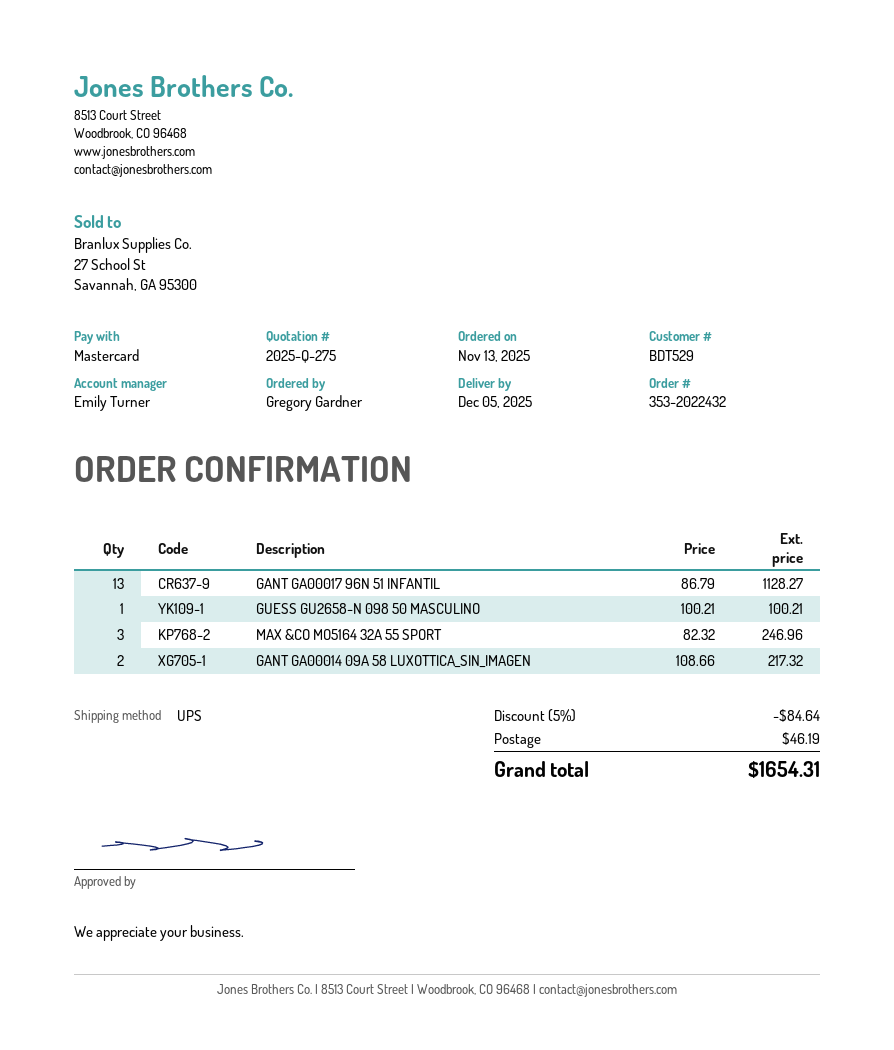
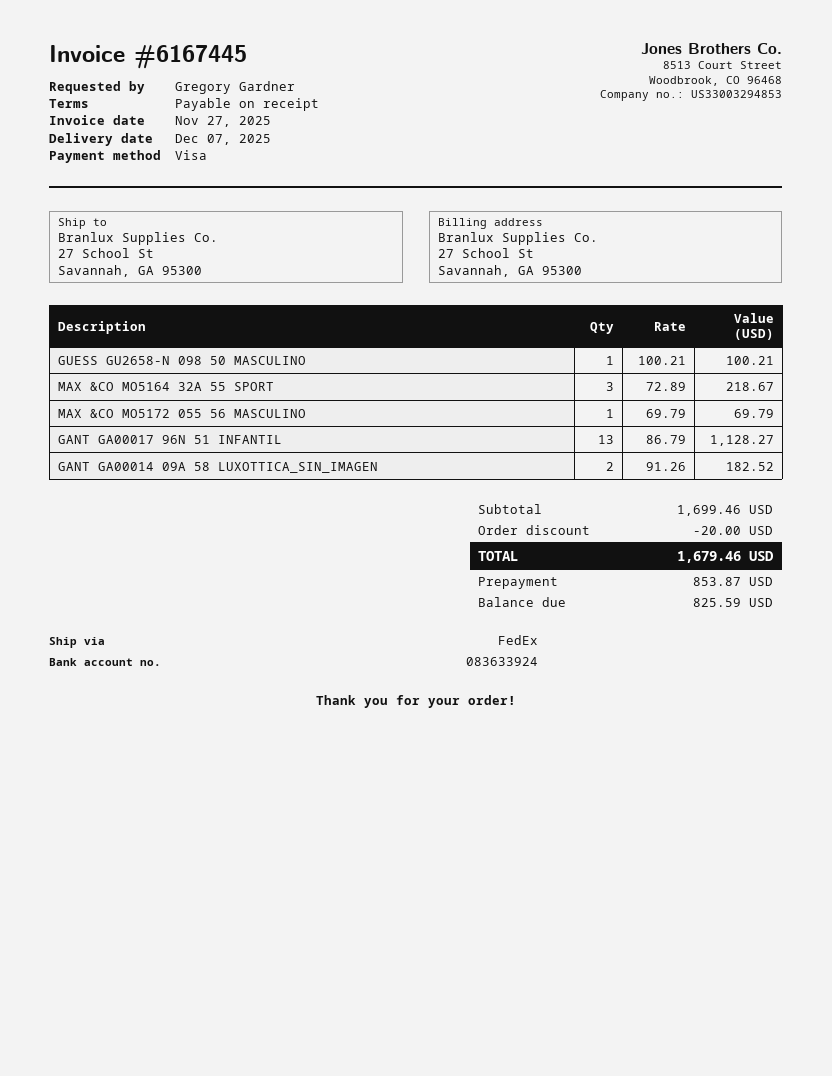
delivery date: 2025-12-05 -> 2025-12-07
payment method: Mastercard -> Visa
shipping method: UPS -> FedEx
MAX &CO MO5164 32A 55 SPORT: 3 x 82.32 = 246.96 -> 3 x 72.89 = 218.67
GANT GA00014 09A 58 LUXOTTICA_SIN_IMAGEN: 2 x 108.66 = 217.32 -> 2 x 91.26 = 182.52
MAX &CO MO5172 055 56 MASCULINO: none -> 1 x 69.79 = 69.79
discount: 84.64 -> 20.00
shipping: 46.19 -> none
total: 1654.31 -> 1679.46

